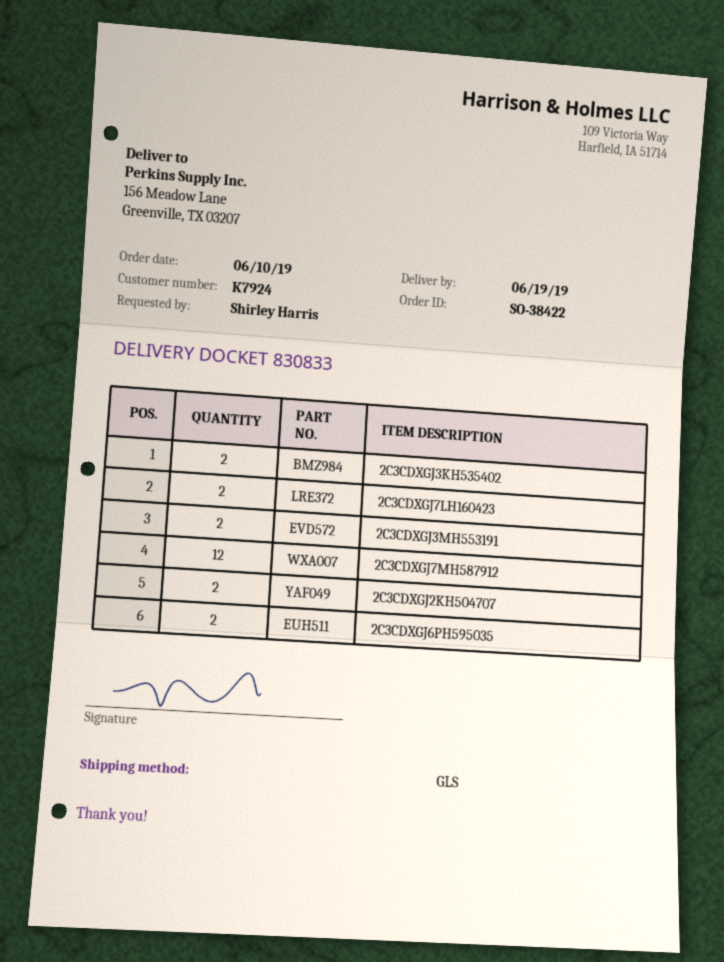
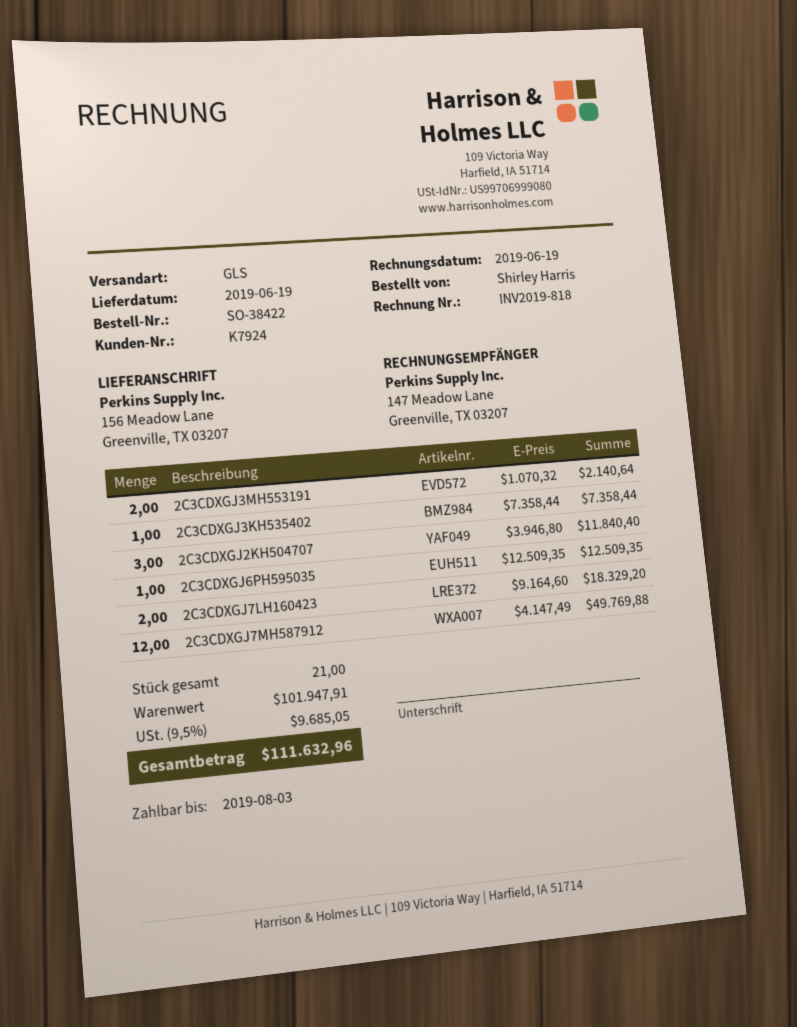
2C3CDXGJ3KH535402: 2 -> 1
2C3CDXGJ2KH504707: 2 -> 3
2C3CDXGJ6PH595035: 2 -> 1

